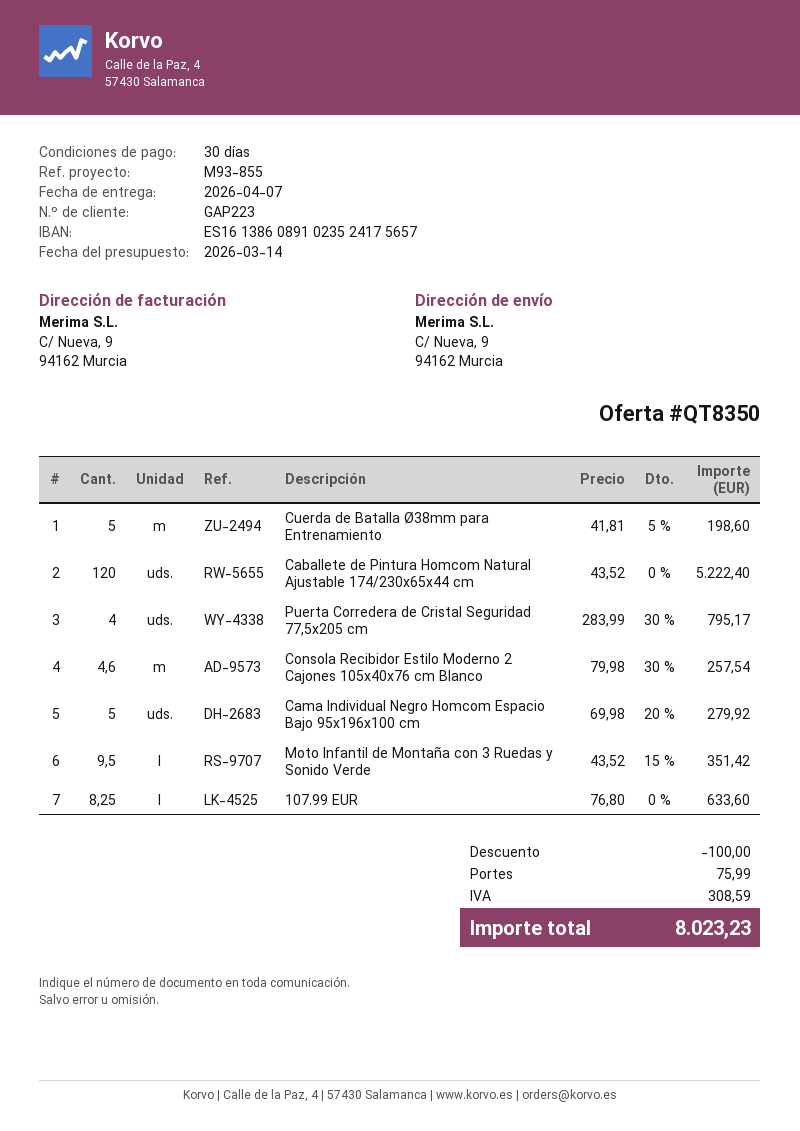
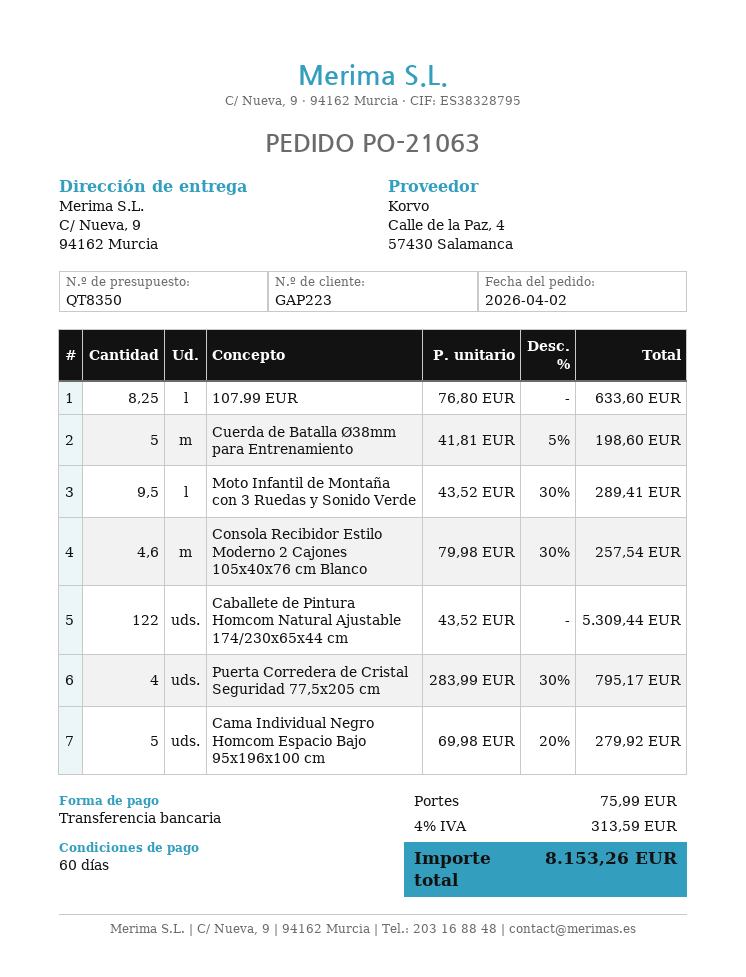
payment terms: 30 days -> 60 days
Caballete de Pintura Homcom Natural Ajustable 174/230x65x44 cm: 120 x 43.52 = 5222.40 -> 122 x 43.52 = 5309.44
Moto Infantil de Montaña con 3 Ruedas y Sonido Verde: 9.5 x 43.52 - 15% = 351.42 -> 9.5 x 43.52 - 30% = 289.41
discount: 100.00 -> none
tax: 308.59 -> 313.59
total: 8023.23 -> 8153.26

